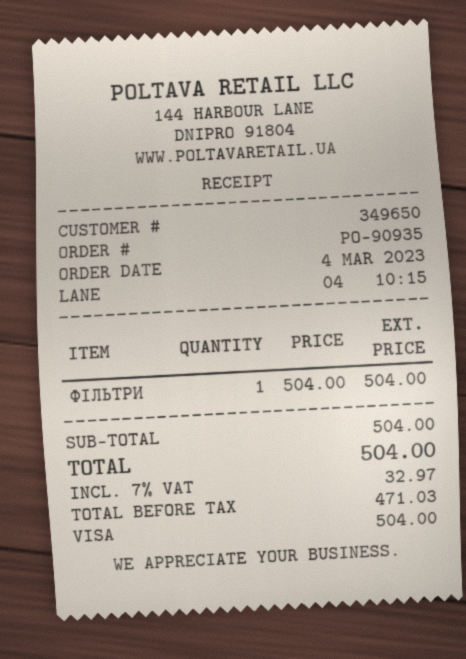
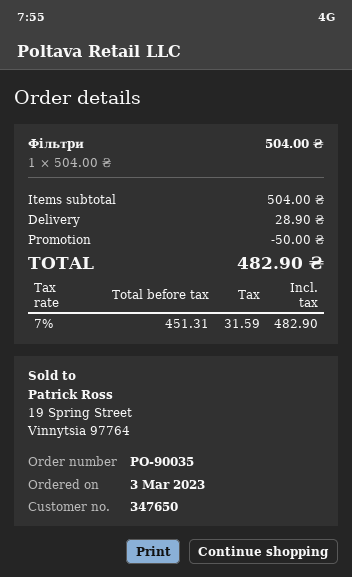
order number: PO-90935 -> PO-90035
order date: 2023-03-04 -> 2023-03-03
customer number: 349650 -> 347650
discount: none -> 50.00
shipping: none -> 28.90
net: 471.03 -> 451.31
tax: 7% = 32.97 -> 7% = 31.59
total: 504.00 -> 482.90

